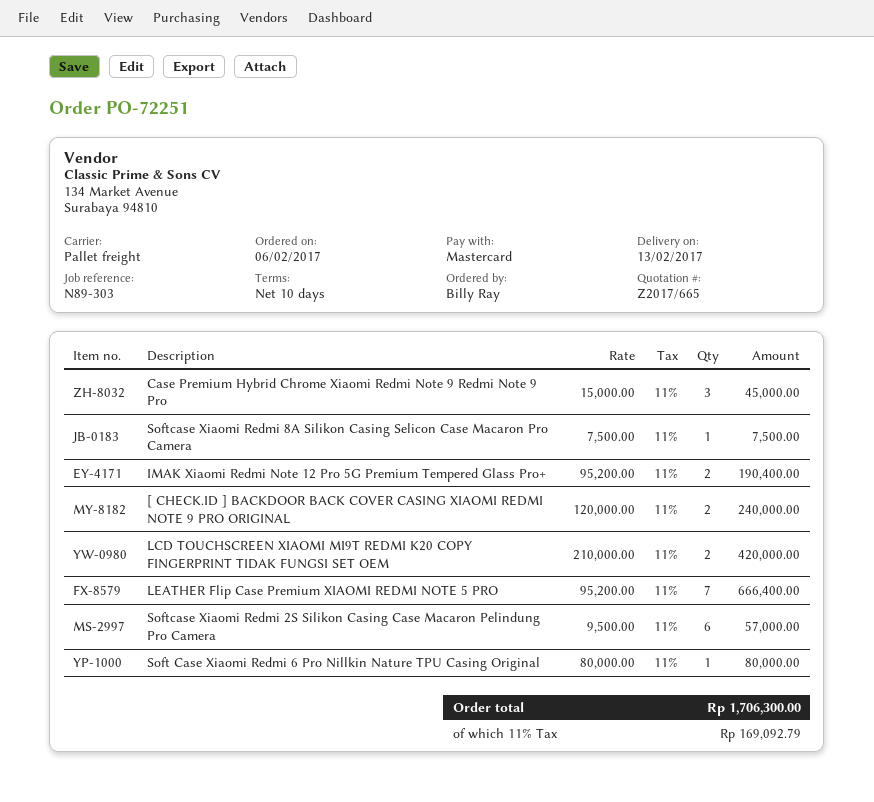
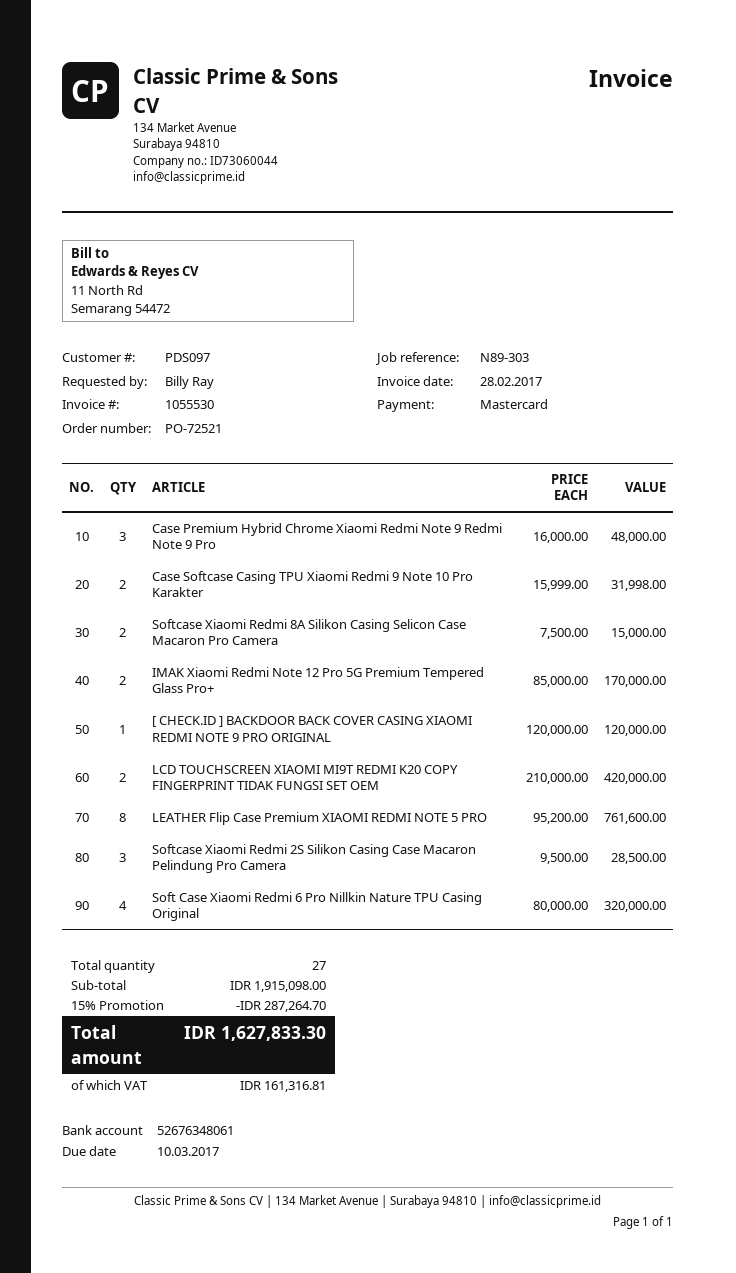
order number: PO-72251 -> PO-72521
Case Premium Hybrid Chrome Xiaomi Redmi Note 9 Redmi Note 9 Pro: 3 x 15000.00 = 45000.00 -> 3 x 16000.00 = 48000.00
Softcase Xiaomi Redmi 8A Silikon Casing Selicon Case Macaron Pro Camera: 1 x 7500.00 = 7500.00 -> 2 x 7500.00 = 15000.00
IMAK Xiaomi Redmi Note 12 Pro 5G Premium Tempered Glass Pro+: 2 x 95200.00 = 190400.00 -> 2 x 85000.00 = 170000.00
[ CHECK.ID ] BACKDOOR BACK COVER CASING XIAOMI REDMI NOTE 9 PRO ORIGINAL: 2 x 120000.00 = 240000.00 -> 1 x 120000.00 = 120000.00
LEATHER Flip Case Premium XIAOMI REDMI NOTE 5 PRO: 7 x 95200.00 = 666400.00 -> 8 x 95200.00 = 761600.00
Softcase Xiaomi Redmi 2S Silikon Casing Case Macaron Pelindung Pro Camera: 6 x 9500.00 = 57000.00 -> 3 x 9500.00 = 28500.00
Soft Case Xiaomi Redmi 6 Pro Nillkin Nature TPU Casing Original: 1 x 80000.00 = 80000.00 -> 4 x 80000.00 = 320000.00
Case Softcase Casing TPU Xiaomi Redmi 9 Note 10 Pro Karakter: none -> 2 x 15999.00 = 31998.00
discount: none -> 15% = 287264.70
tax: 169092.79 -> 161316.81
total: 1706300.00 -> 1627833.30

